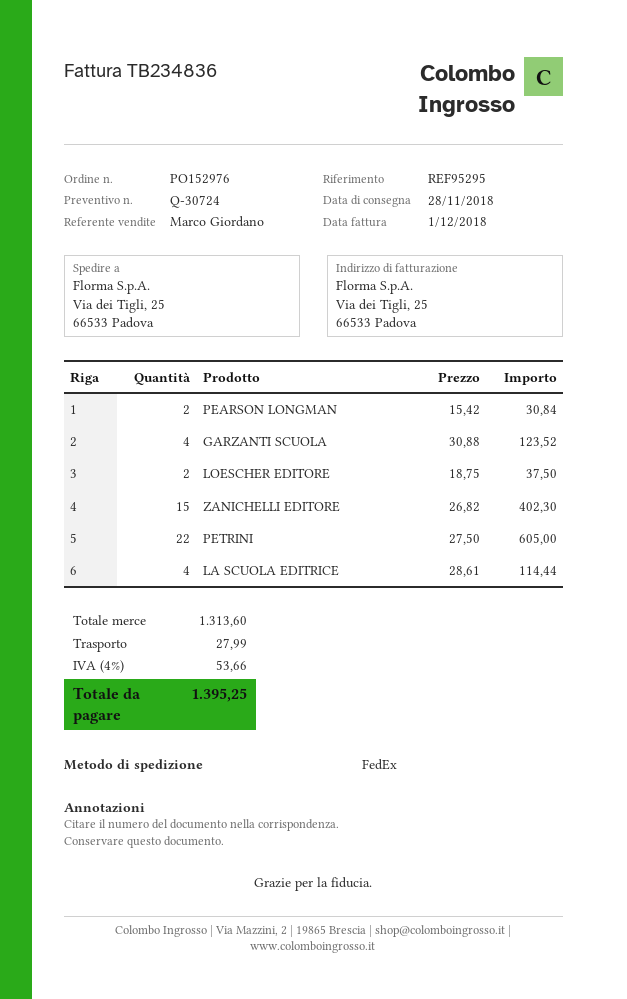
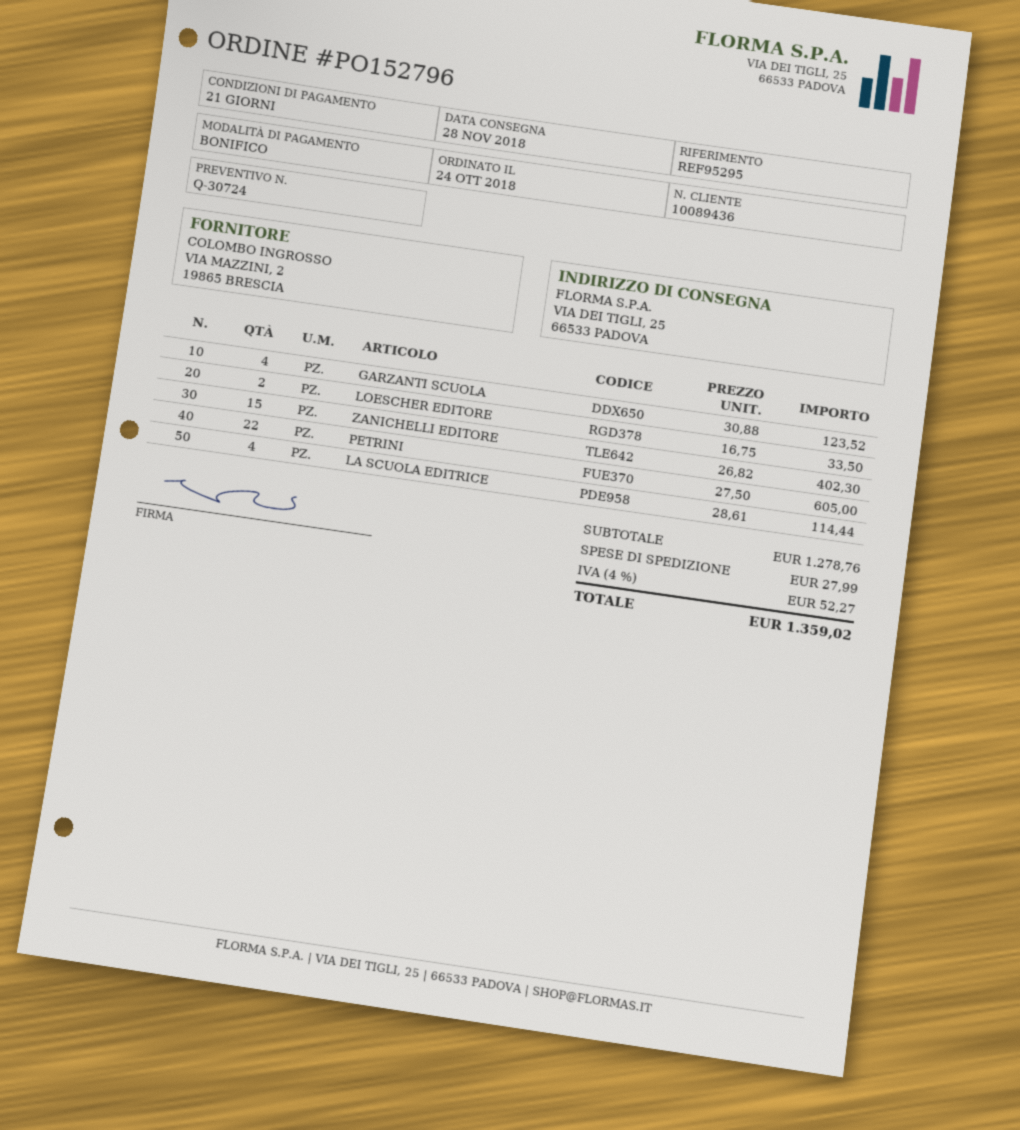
order number: PO152976 -> PO152796
PEARSON LONGMAN: 2 x 15.42 = 30.84 -> none
LOESCHER EDITORE: 2 x 18.75 = 37.50 -> 2 x 16.75 = 33.50
subtotal: 1313.60 -> 1278.76
tax: 4% = 53.66 -> 4% = 52.27
total: 1395.25 -> 1359.02

